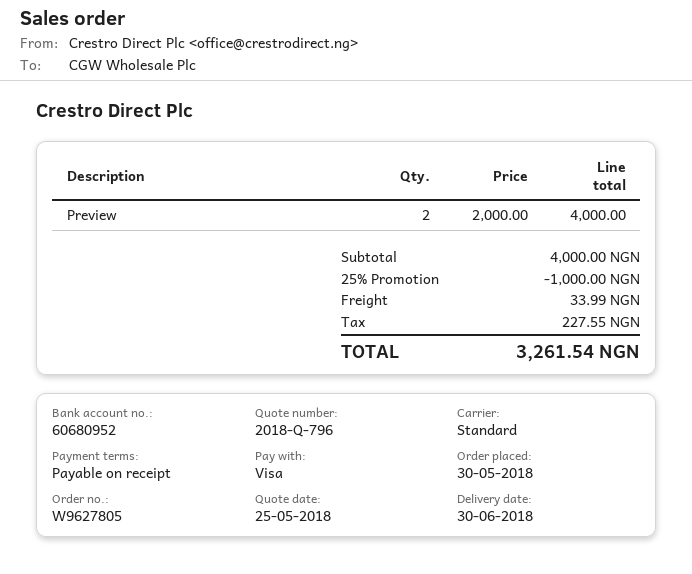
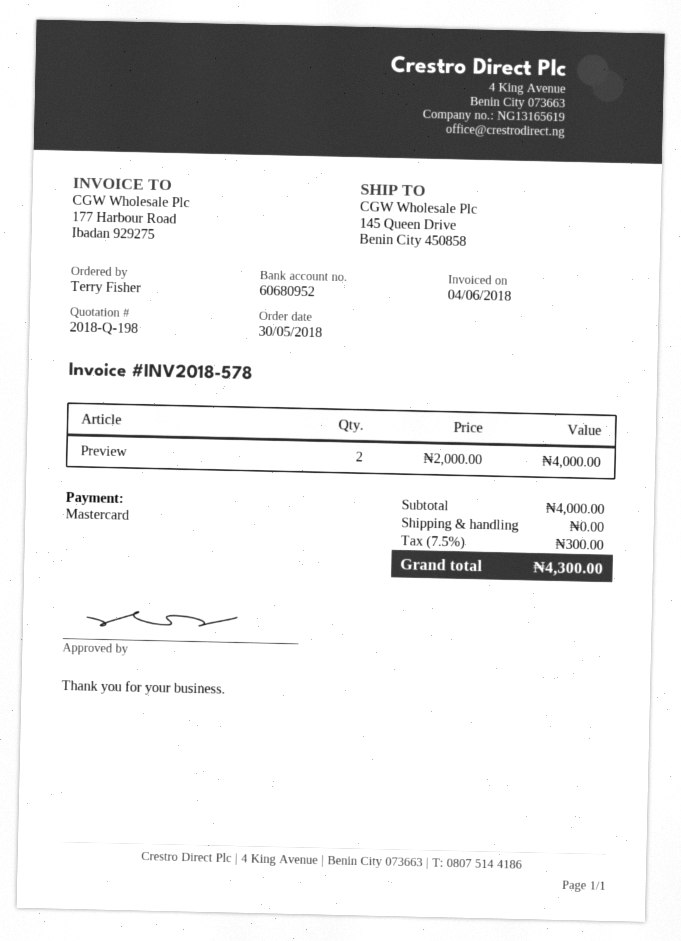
quote number: 2018-Q-796 -> 2018-Q-198
payment method: Visa -> Mastercard
discount: 25% = 1000.00 -> none
shipping: 33.99 -> 0.00
tax: 227.55 -> 300.00
total: 3261.54 -> 4300.00

